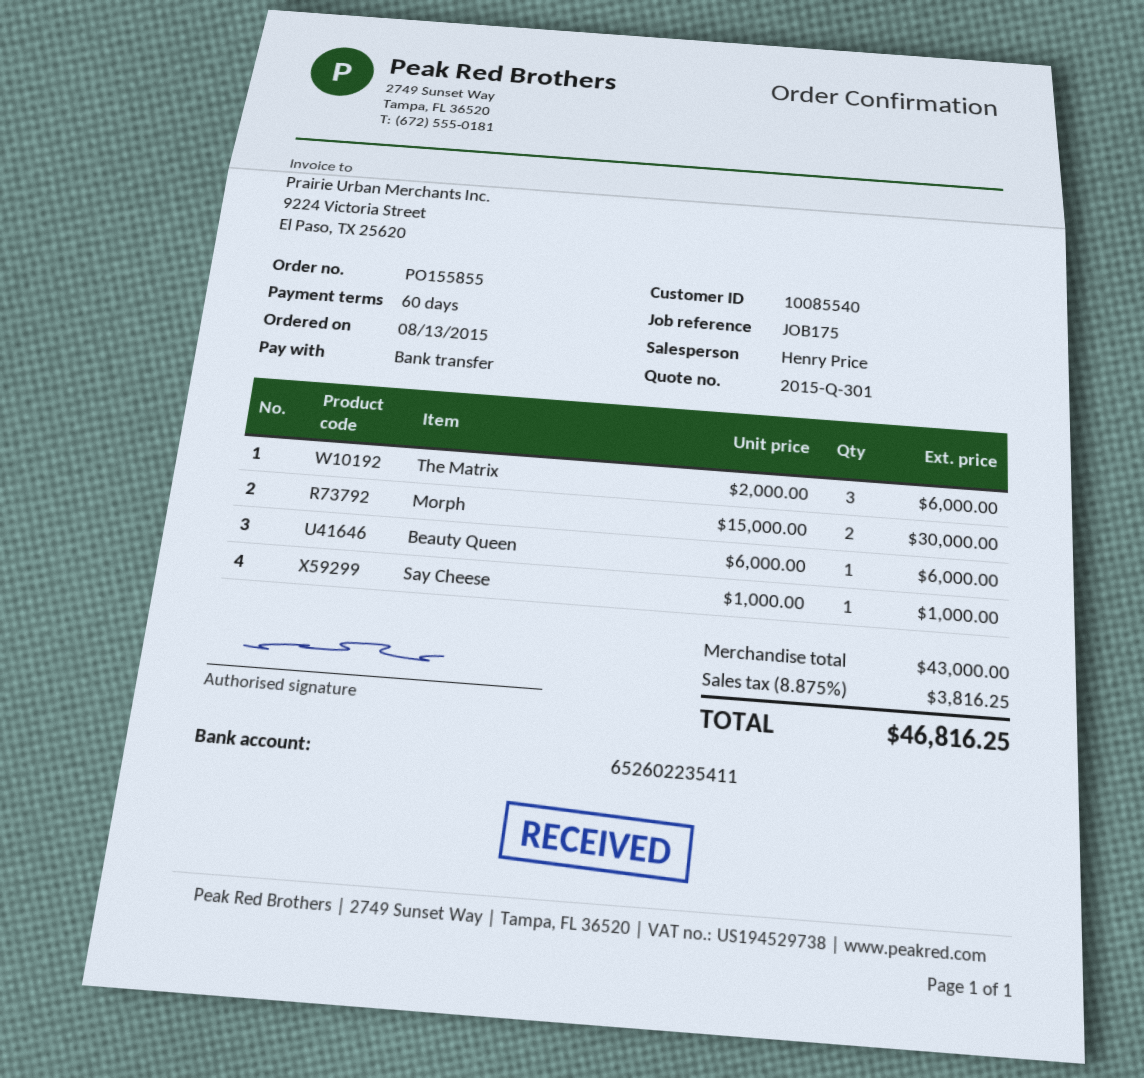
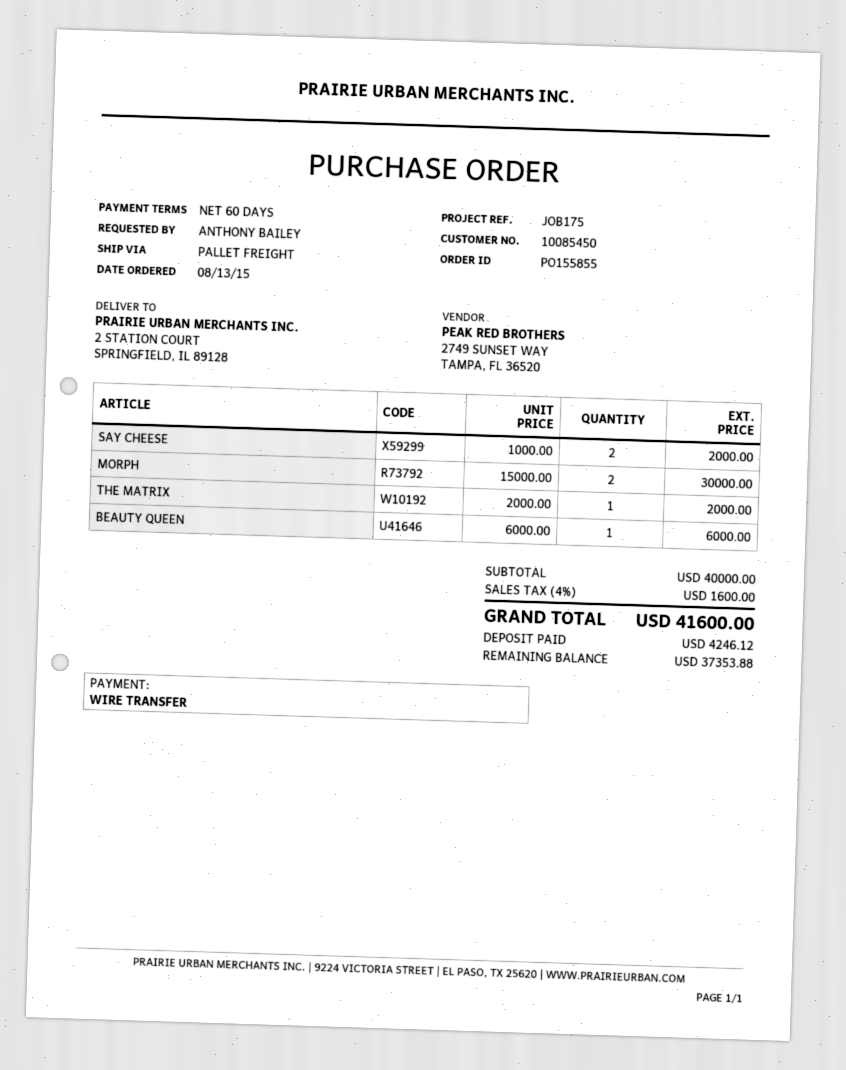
customer number: 10085540 -> 10085450
The Matrix: 3 x 2000.00 = 6000.00 -> 1 x 2000.00 = 2000.00
Say Cheese: 1 x 1000.00 = 1000.00 -> 2 x 1000.00 = 2000.00
subtotal: 43000.00 -> 40000.00
tax: 8.875% = 3816.25 -> 4% = 1600.00
total: 46816.25 -> 41600.00

